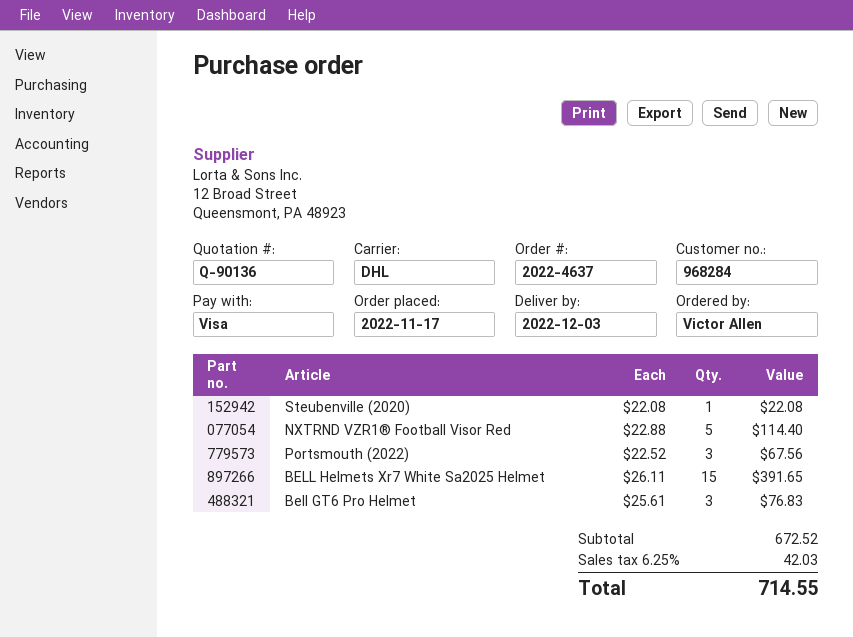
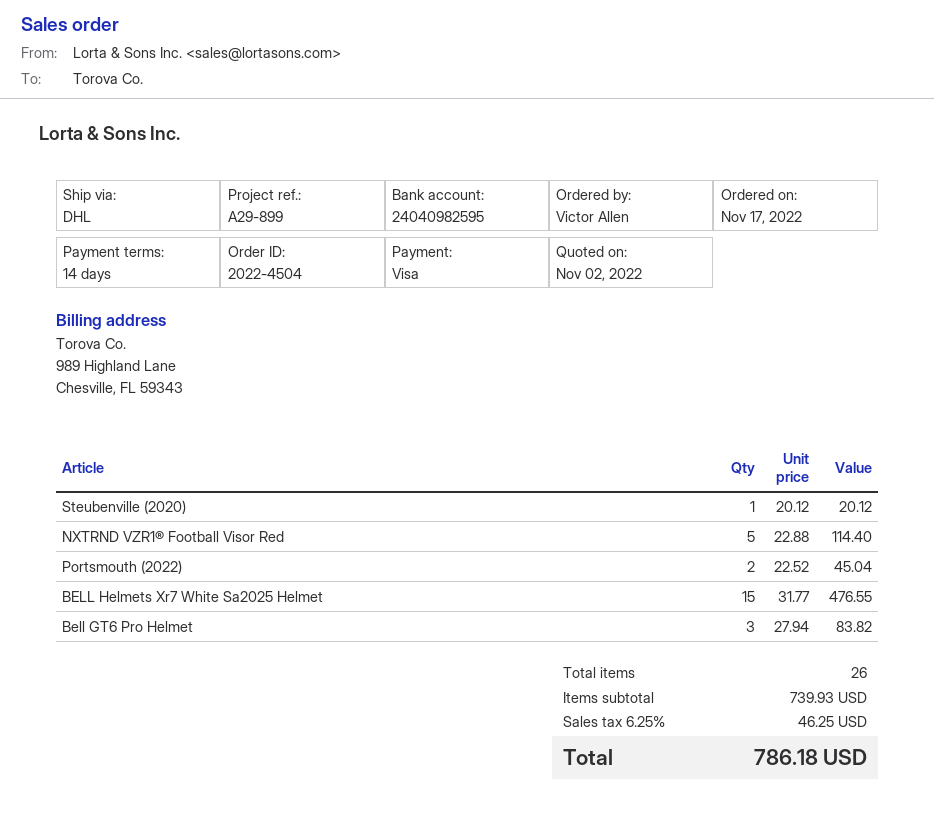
order number: 2022-4637 -> 2022-4504
Steubenville (2020): 1 x 22.08 = 22.08 -> 1 x 20.12 = 20.12
Portsmouth (2022): 3 x 22.52 = 67.56 -> 2 x 22.52 = 45.04
BELL Helmets Xr7 White Sa2025 Helmet: 15 x 26.11 = 391.65 -> 15 x 31.77 = 476.55
Bell GT6 Pro Helmet: 3 x 25.61 = 76.83 -> 3 x 27.94 = 83.82
subtotal: 672.52 -> 739.93
tax: 6.25% = 42.03 -> 6.25% = 46.25
total: 714.55 -> 786.18

